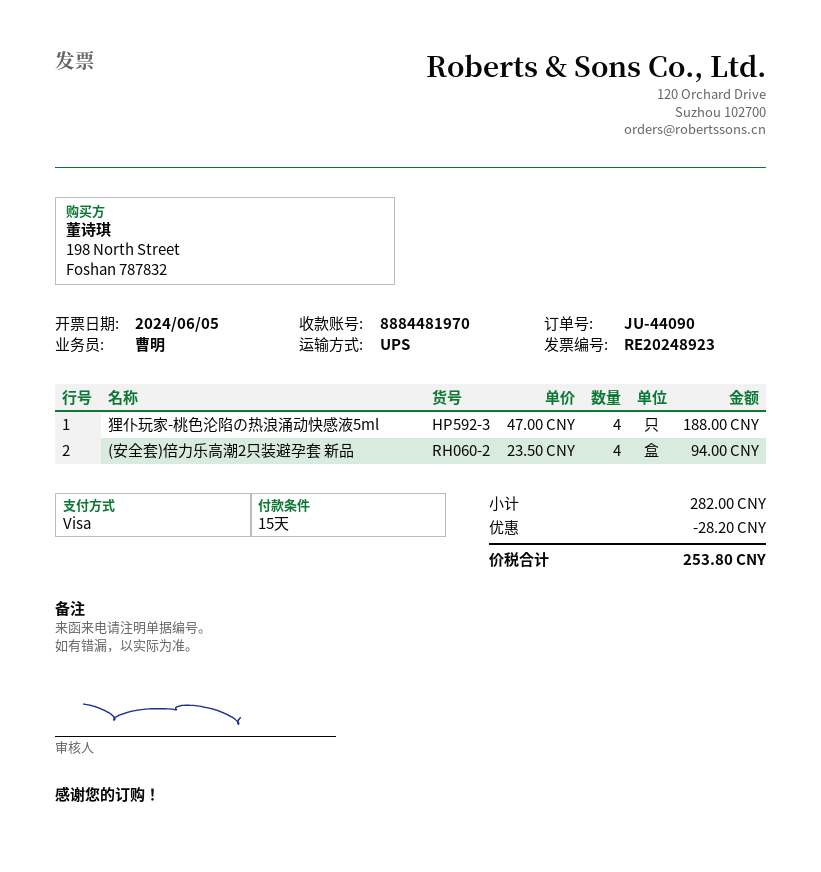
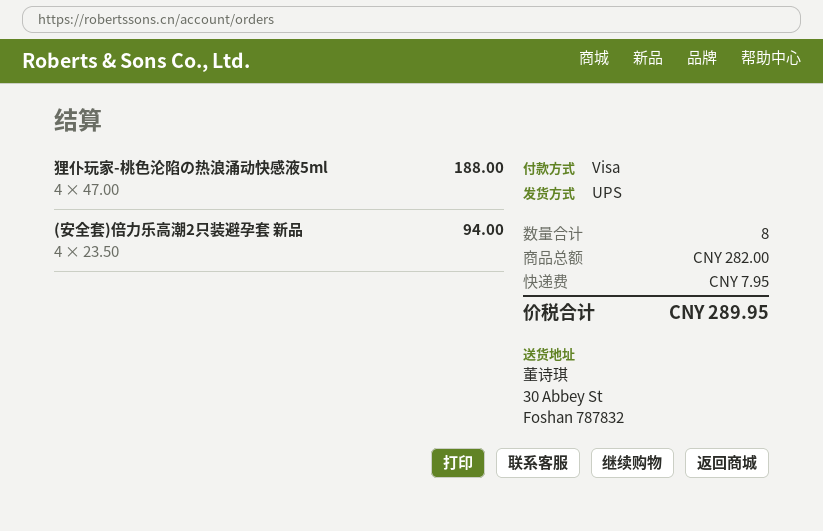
discount: 28.20 -> none
shipping: none -> 7.95
total: 253.80 -> 289.95

